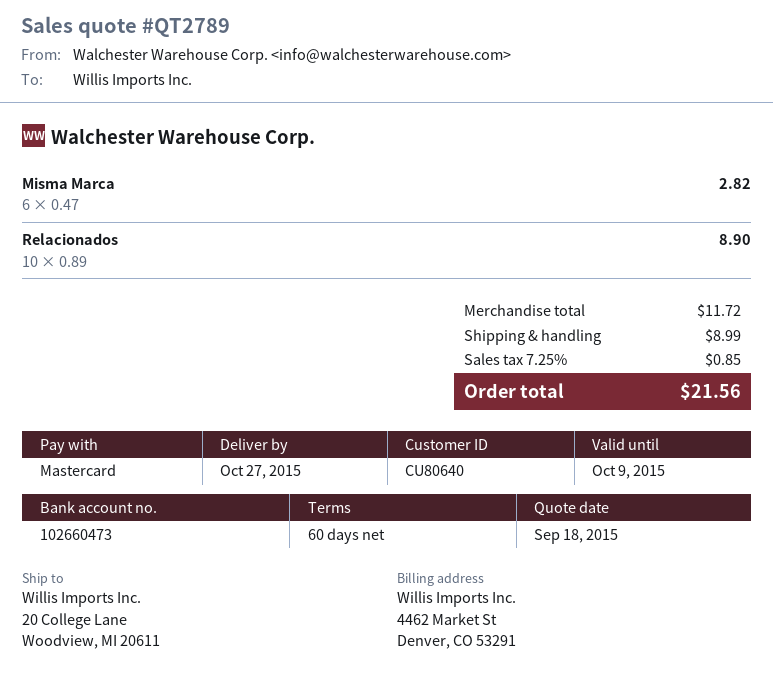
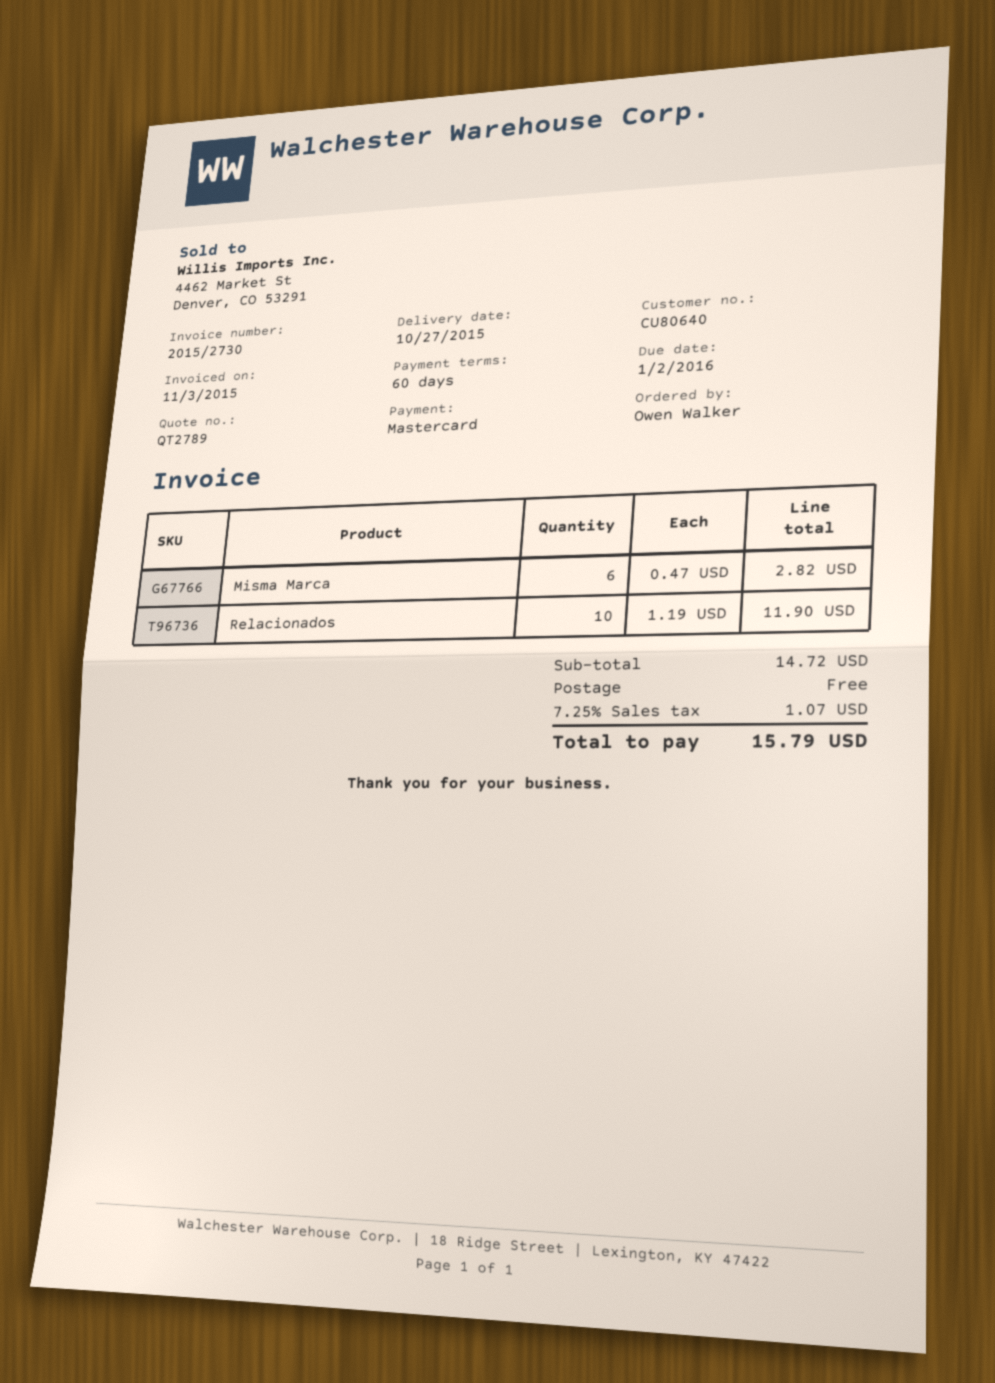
Relacionados: 10 x 0.89 = 8.90 -> 10 x 1.19 = 11.90
subtotal: 11.72 -> 14.72
shipping: 8.99 -> 0.00
tax: 7.25% = 0.85 -> 7.25% = 1.07
total: 21.56 -> 15.79

